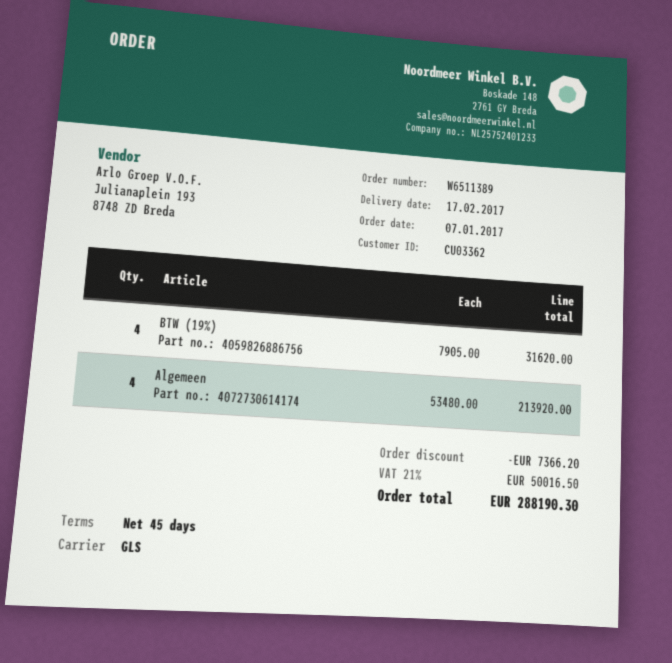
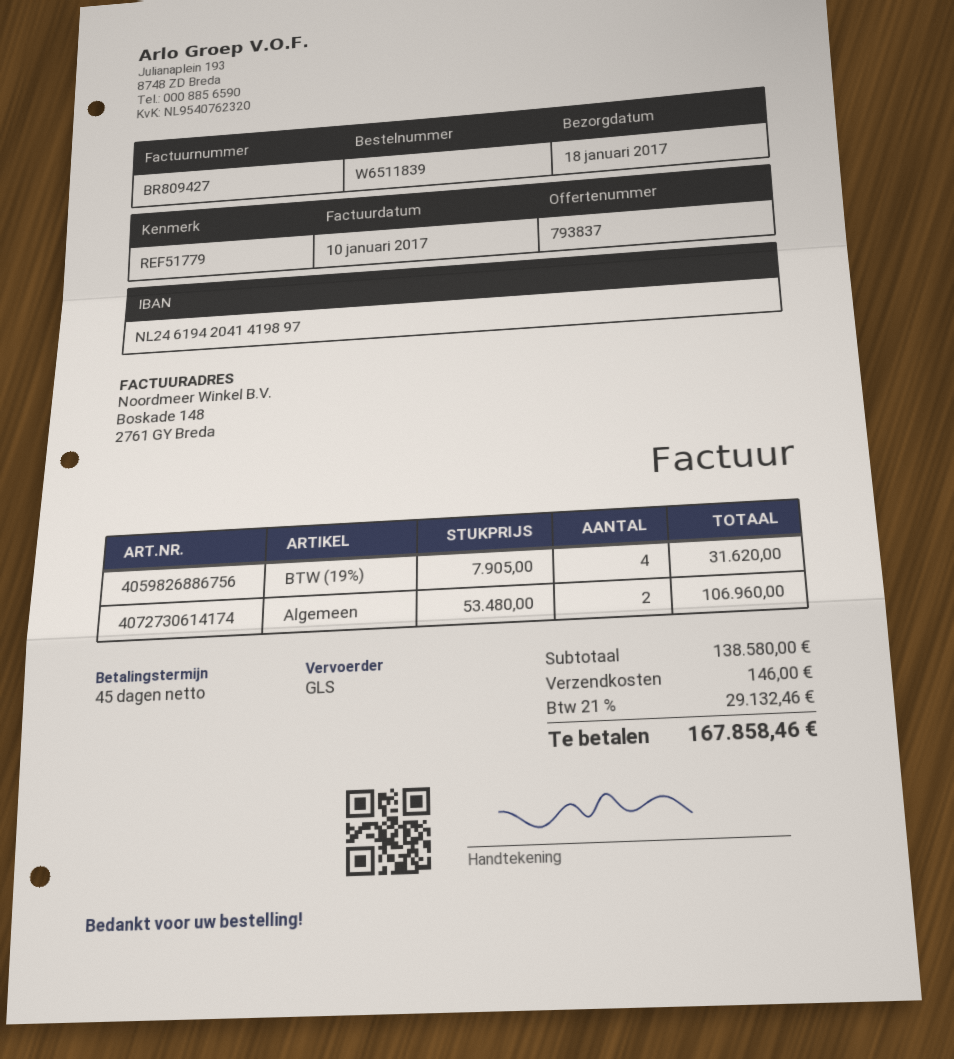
order number: W6511389 -> W6511839
delivery date: 2017-02-17 -> 2017-01-18
Algemeen: 4 x 53480.00 = 213920.00 -> 2 x 53480.00 = 106960.00
discount: 7366.20 -> none
shipping: none -> 146.00
tax: 21% = 50016.50 -> 21% = 29132.46
total: 288190.30 -> 167858.46

